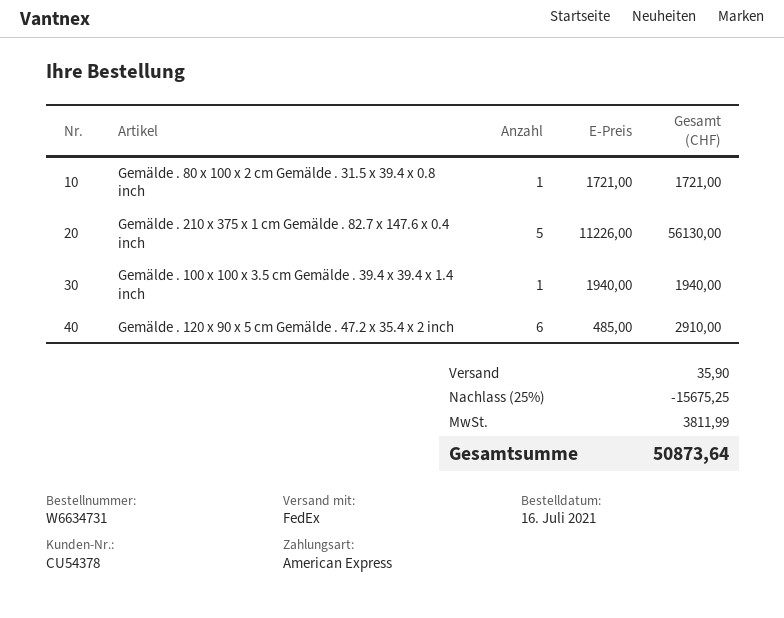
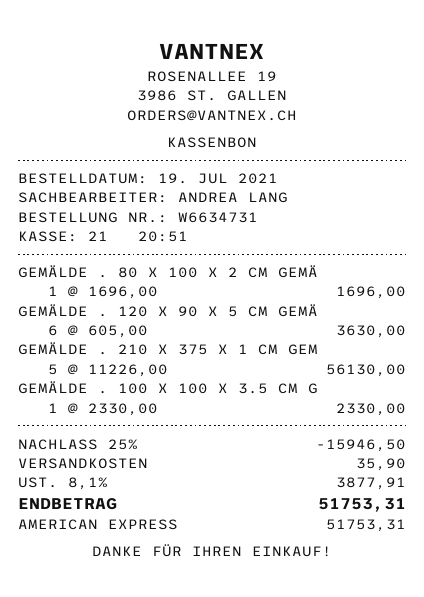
order date: 2021-07-16 -> 2021-07-19
Gemälde . 80 x 100 x 2 cm Gemälde . 31.5 x 39.4 x 0.8 inch: 1 x 1721.00 = 1721.00 -> 1 x 1696.00 = 1696.00
Gemälde . 100 x 100 x 3.5 cm Gemälde . 39.4 x 39.4 x 1.4 inch: 1 x 1940.00 = 1940.00 -> 1 x 2330.00 = 2330.00
Gemälde . 120 x 90 x 5 cm Gemälde . 47.2 x 35.4 x 2 inch: 6 x 485.00 = 2910.00 -> 6 x 605.00 = 3630.00
discount: 25% = 15675.25 -> 25% = 15946.50
tax: 3811.99 -> 3877.91
total: 50873.64 -> 51753.31

